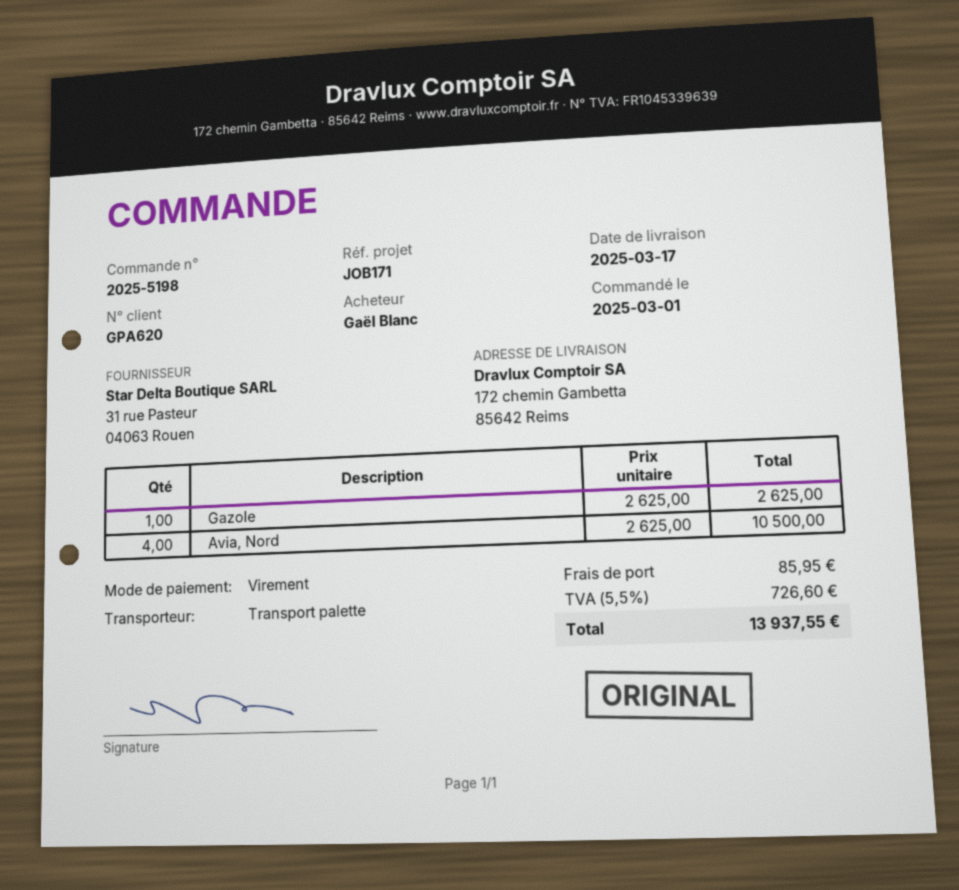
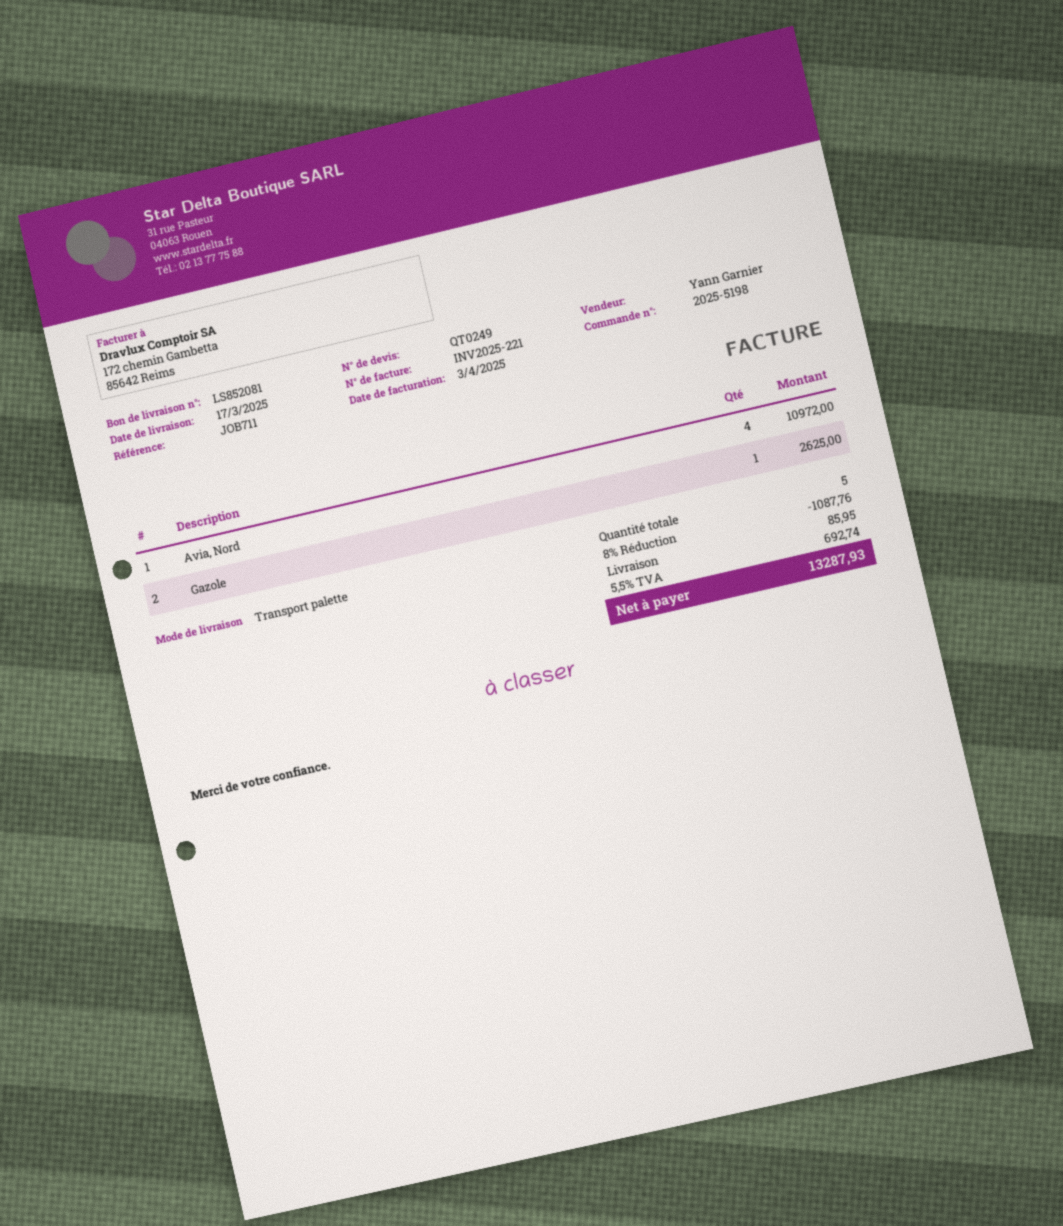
reference: JOB171 -> JOB711
Avia, Nord: 4 for 10500.00 -> 4 for 10972.00
discount: none -> 8% = 1087.76
tax: 5.5% = 726.60 -> 5.5% = 692.74
total: 13937.55 -> 13287.93

